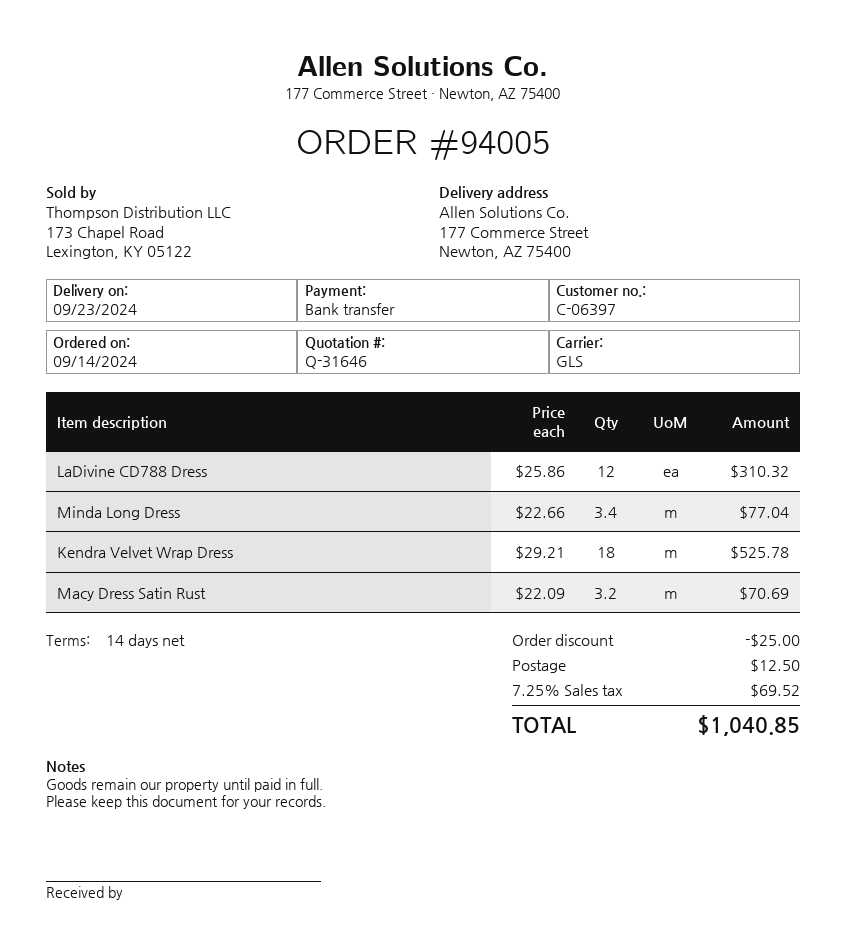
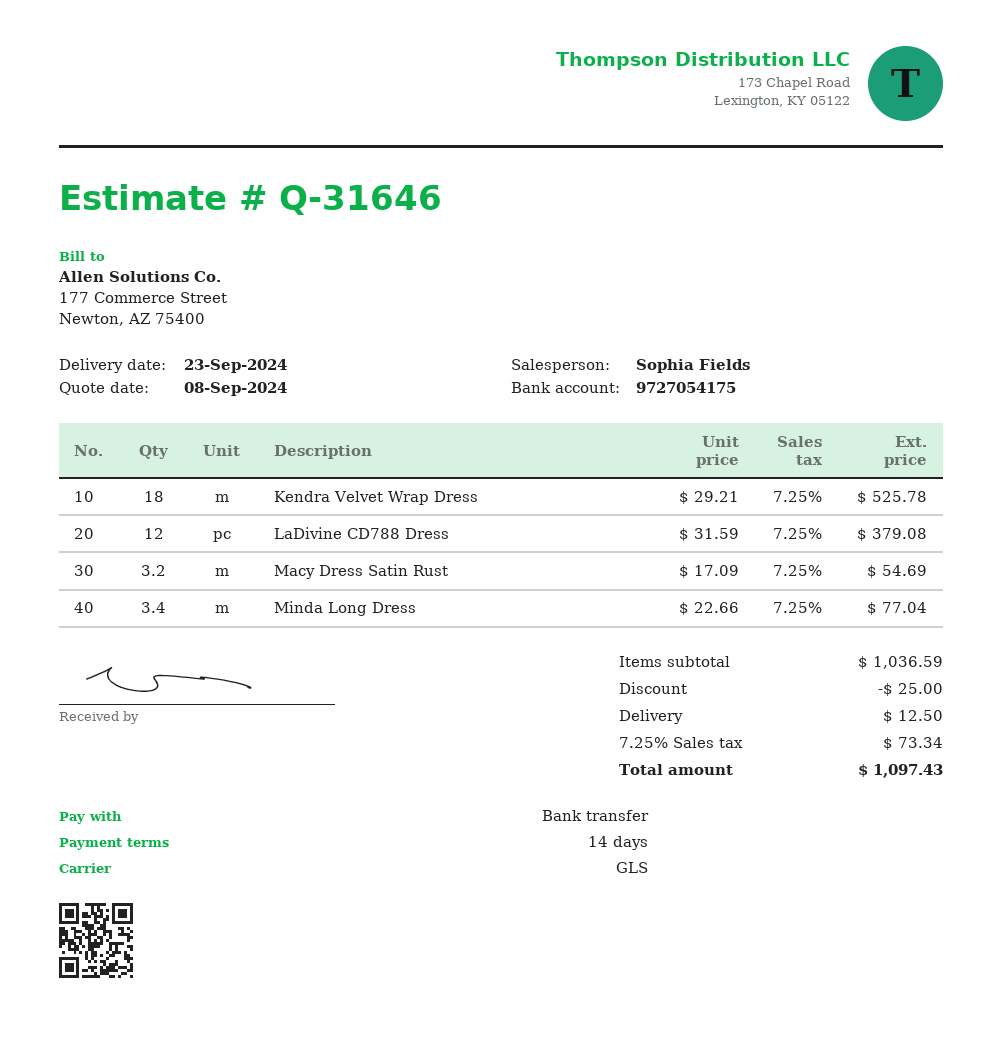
LaDivine CD788 Dress: 12 x 25.86 = 310.32 -> 12 x 31.59 = 379.08
Macy Dress Satin Rust: 3.2 x 22.09 = 70.69 -> 3.2 x 17.09 = 54.69
tax: 7.25% = 69.52 -> 7.25% = 73.34
total: 1040.85 -> 1097.43

